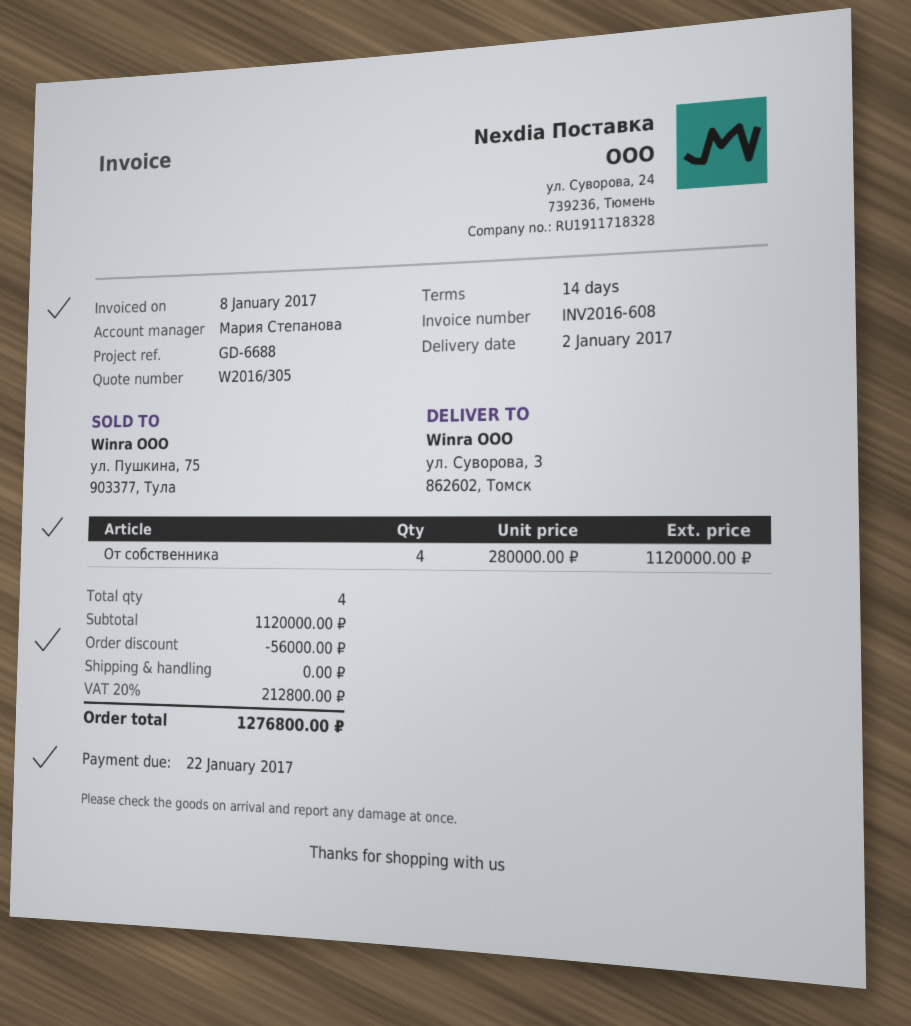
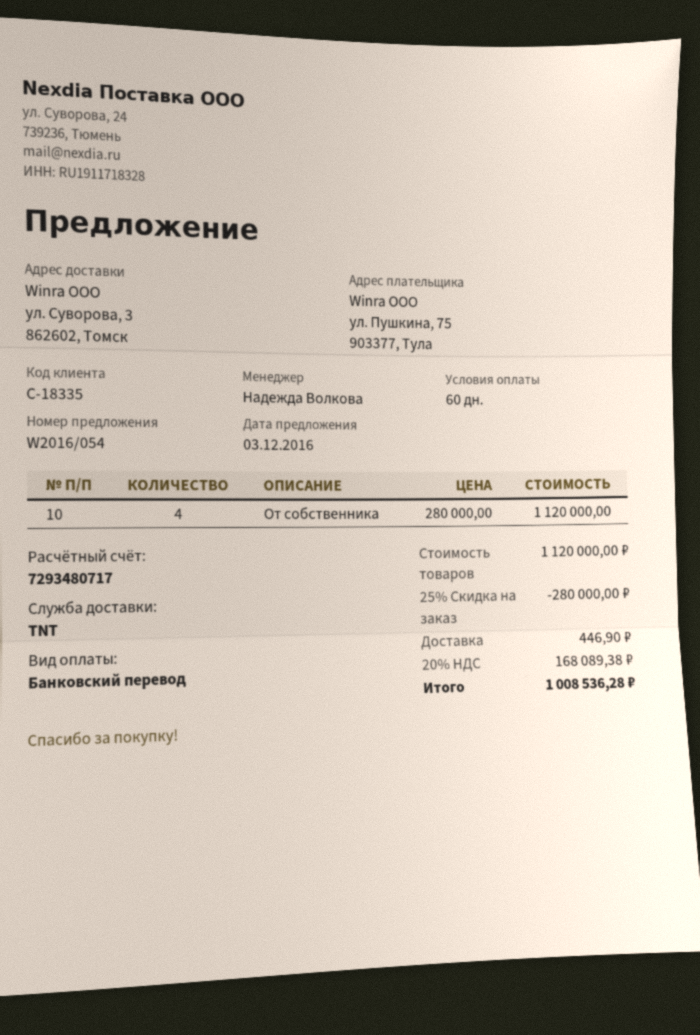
quote number: W2016/305 -> W2016/054
payment terms: 14 days -> 60 days
sales rep: Мария Степанова -> Надежда Волкова
discount: 56000.00 -> 280000.00
shipping: 0.00 -> 446.90
tax: 20% = 212800.00 -> 20% = 168089.38
total: 1276800.00 -> 1008536.28

